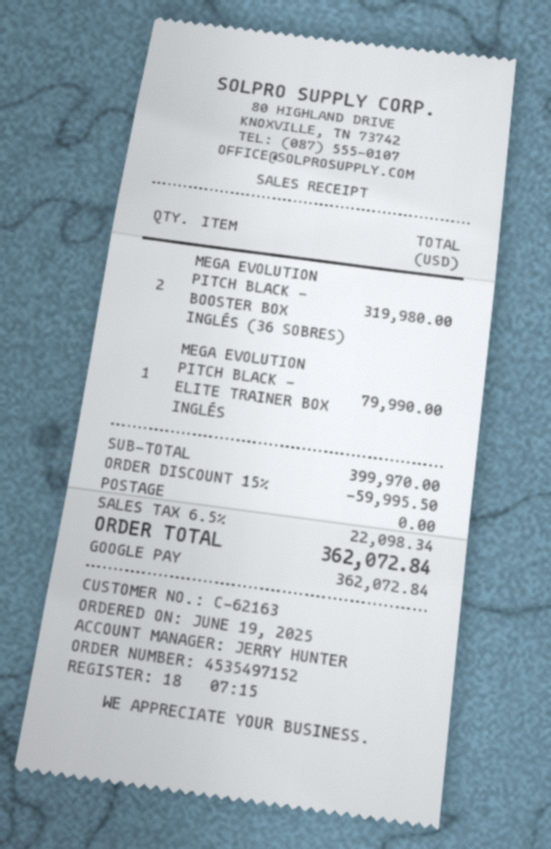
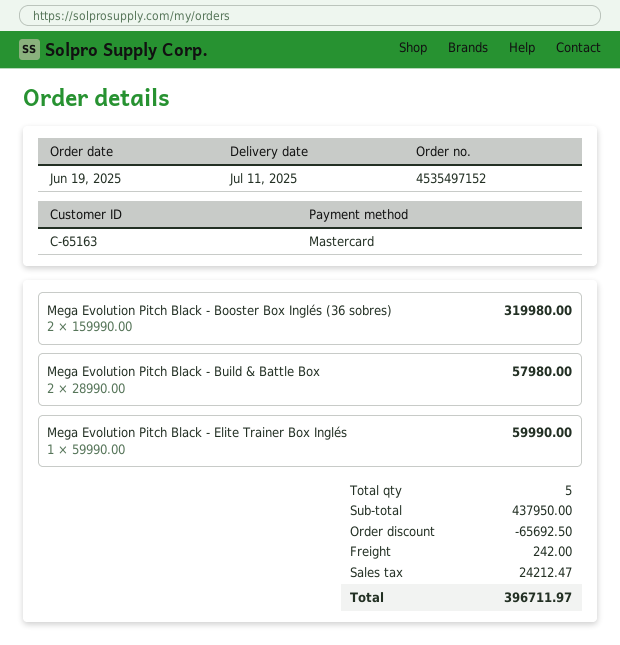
customer number: C-62163 -> C-65163
payment method: Google Pay -> Mastercard
MEGA EVOLUTION PITCH BLACK - ELITE TRAINER BOX INGLÉS: 1 for 79990.00 -> 1 for 59990.00
Mega Evolution Pitch Black - Build & Battle Box: none -> 2 for 57980.00
subtotal: 399970.00 -> 437950.00
discount: 59995.50 -> 65692.50
shipping: 0.00 -> 242.00
tax: 22098.34 -> 24212.47
total: 362072.84 -> 396711.97

